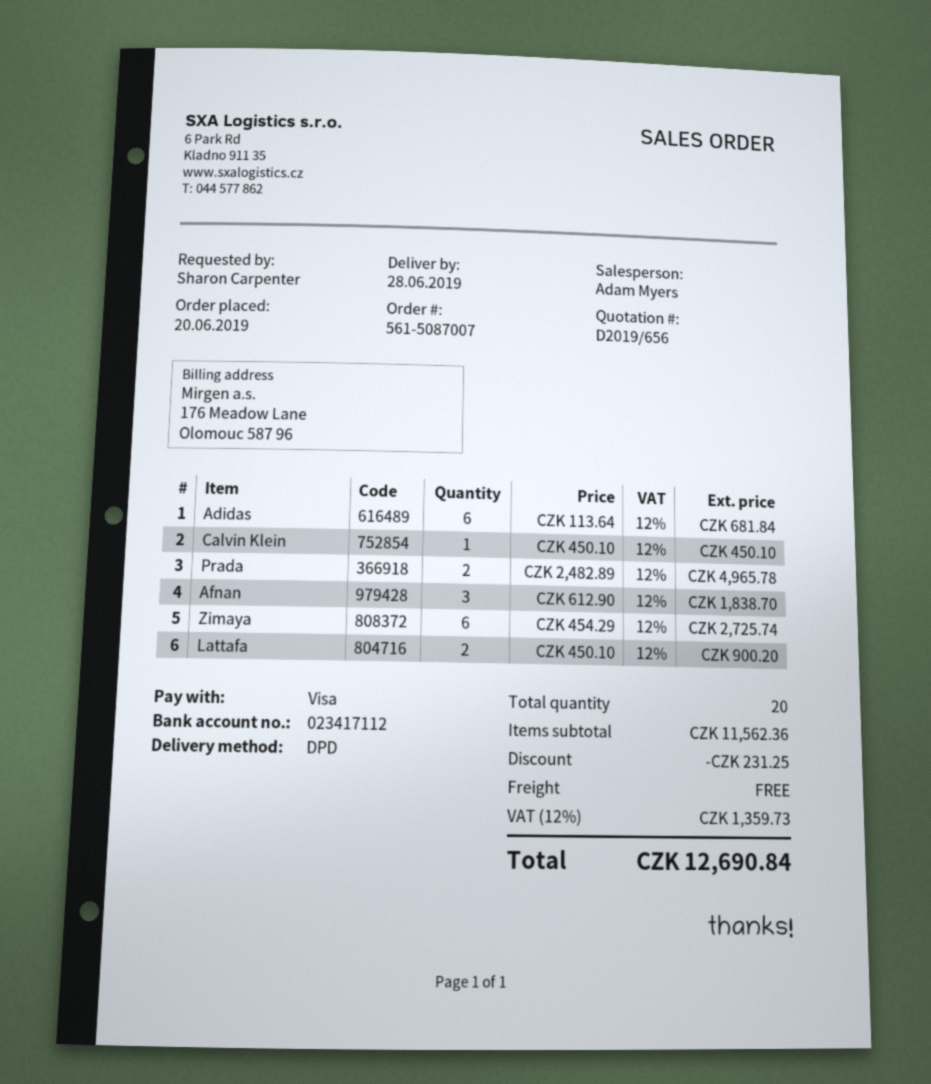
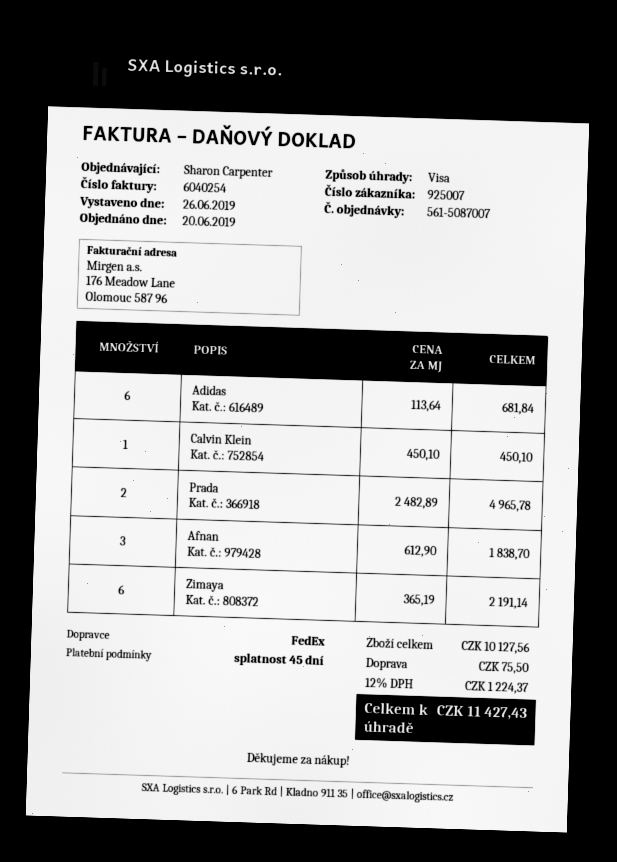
shipping method: DPD -> FedEx
Zimaya: 6 x 454.29 = 2725.74 -> 6 x 365.19 = 2191.14
Lattafa: 2 x 450.10 = 900.20 -> none
subtotal: 11562.36 -> 10127.56
discount: 231.25 -> none
shipping: 0.00 -> 75.50
tax: 12% = 1359.73 -> 12% = 1224.37
total: 12690.84 -> 11427.43

